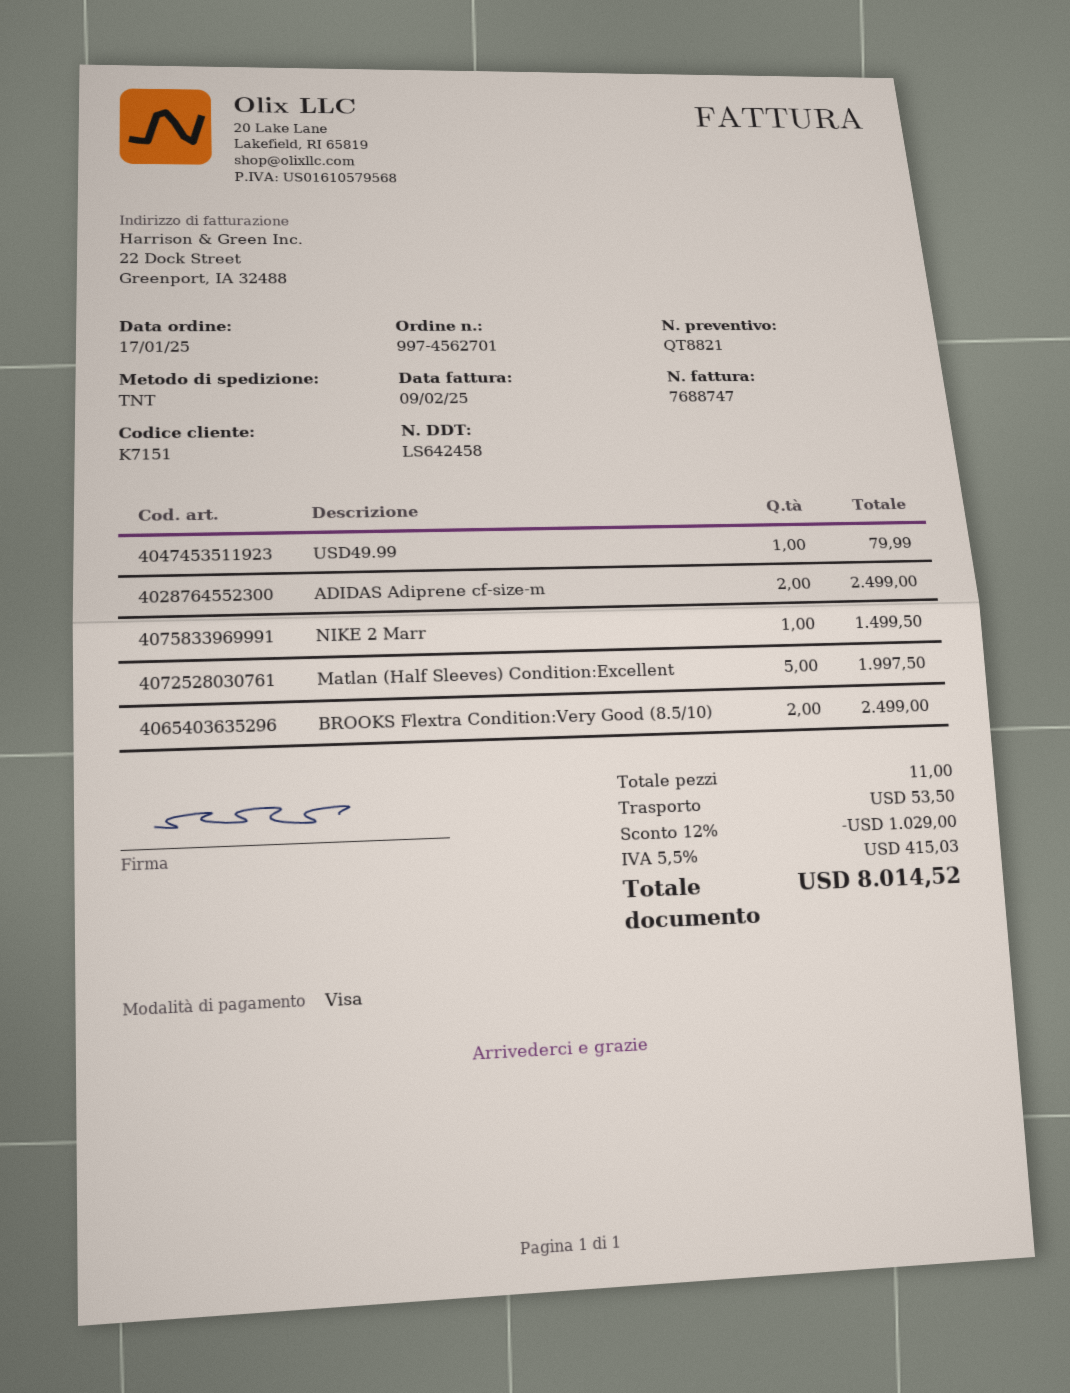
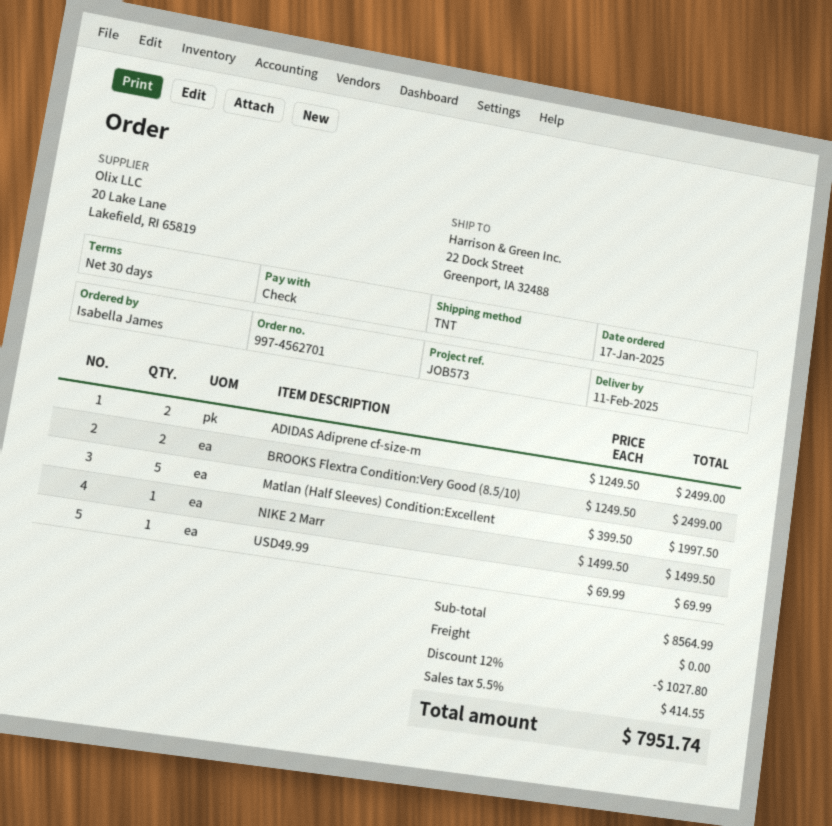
payment method: Visa -> cheque
USD49.99: 1 for 79.99 -> 1 for 69.99
discount: 12% = 1029.00 -> 12% = 1027.80
shipping: 53.50 -> 0.00
tax: 5.5% = 415.03 -> 5.5% = 414.55
total: 8014.52 -> 7951.74

